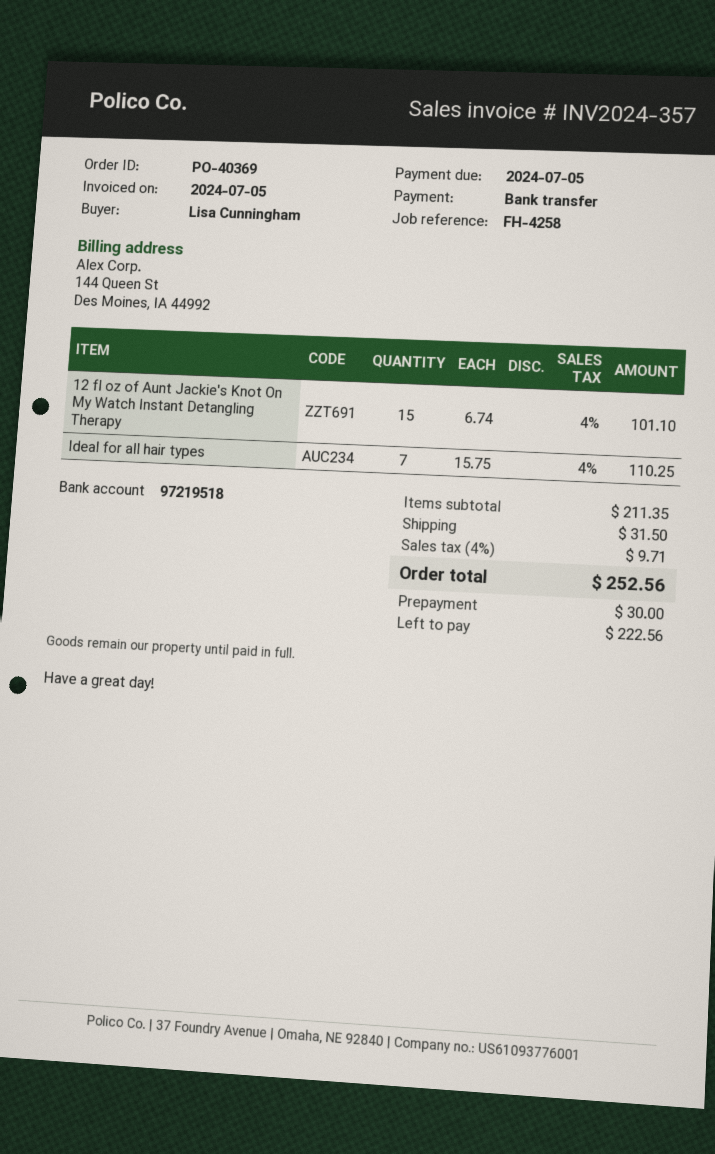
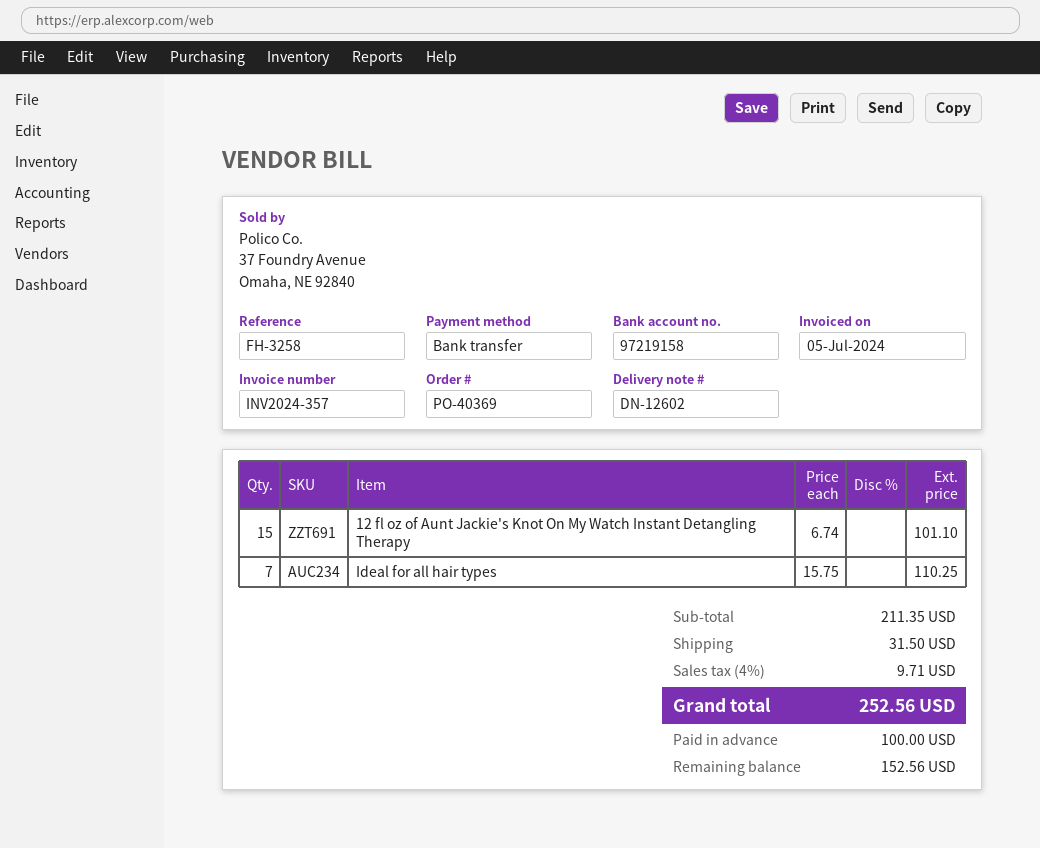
reference: FH-4258 -> FH-3258
bank account: 97219518 -> 97219158
deposit: 30.00 -> 100.00
balance: 222.56 -> 152.56

